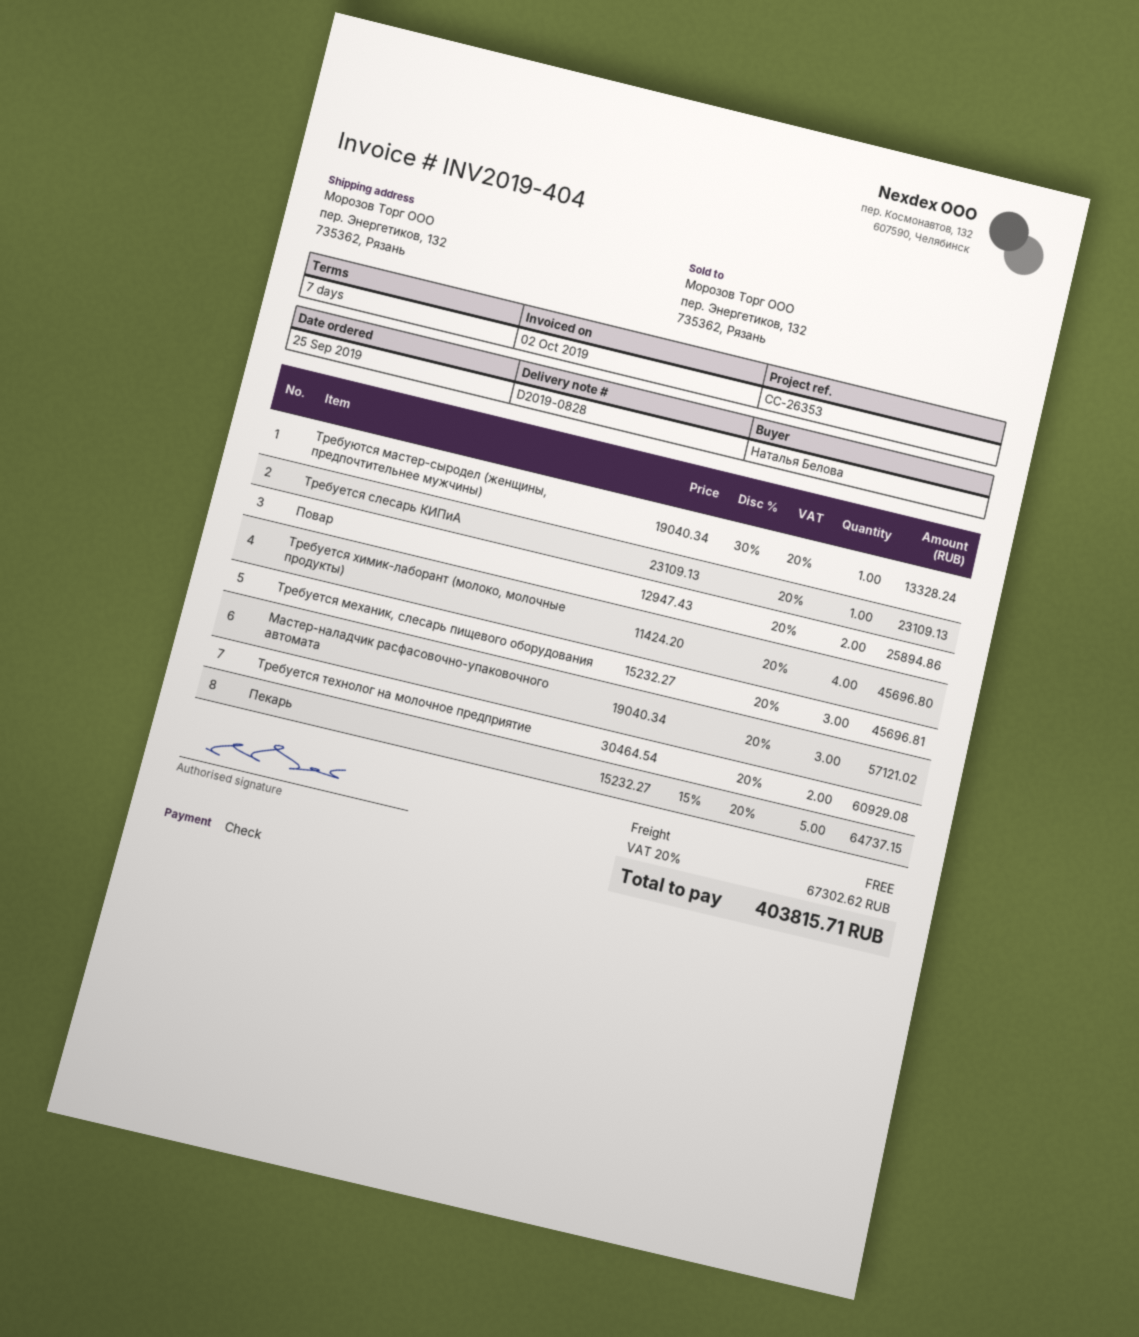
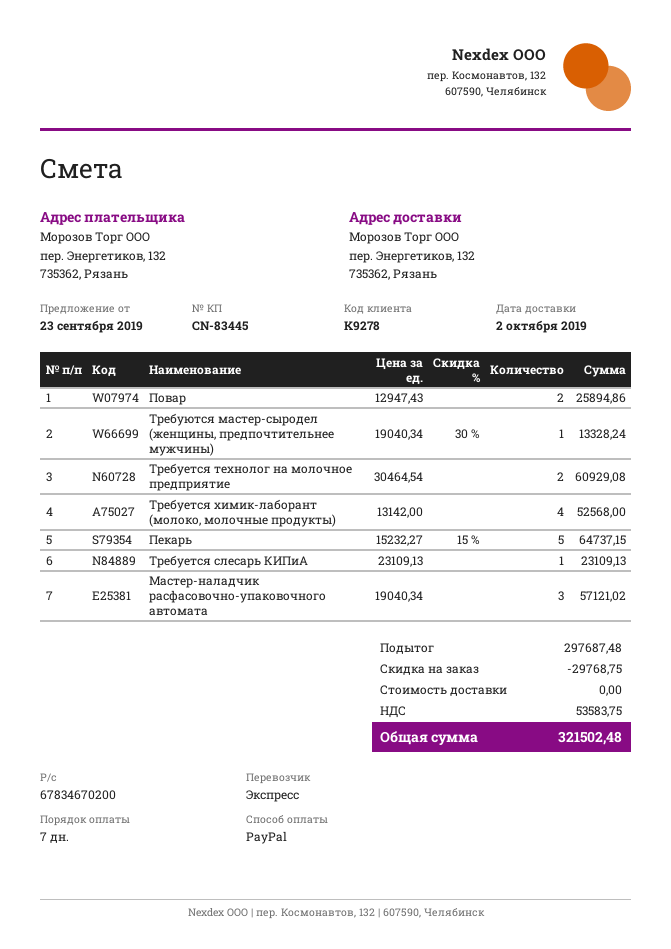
payment method: cheque -> PayPal
Требуется химик-лаборант (молоко, молочные продукты): 4 x 11424.20 = 45696.80 -> 4 x 13142.00 = 52568.00
Требуется механик, слесарь пищевого оборудования: 3 x 15232.27 = 45696.81 -> none
discount: none -> 29768.75
tax: 67302.62 -> 53583.75
total: 403815.71 -> 321502.48

